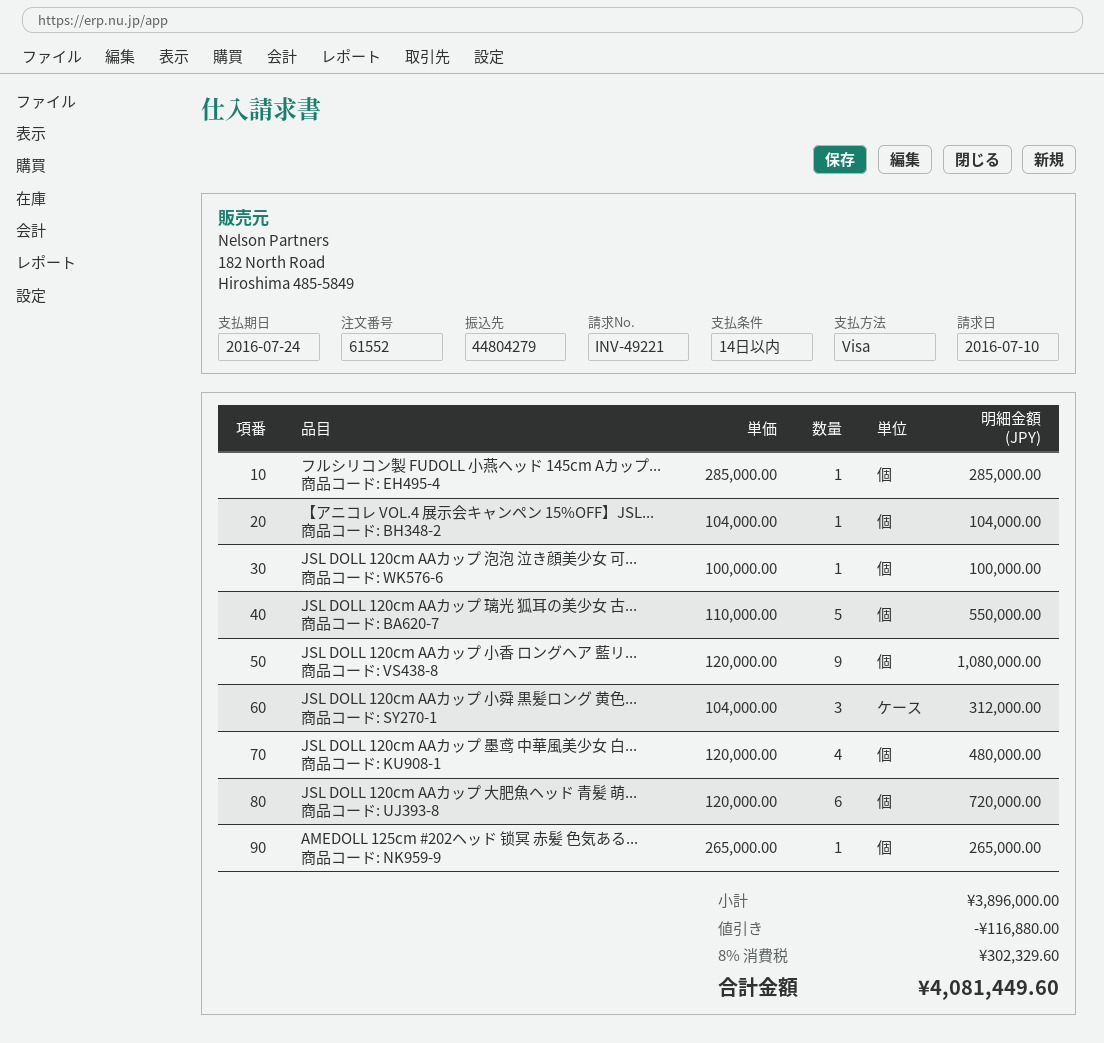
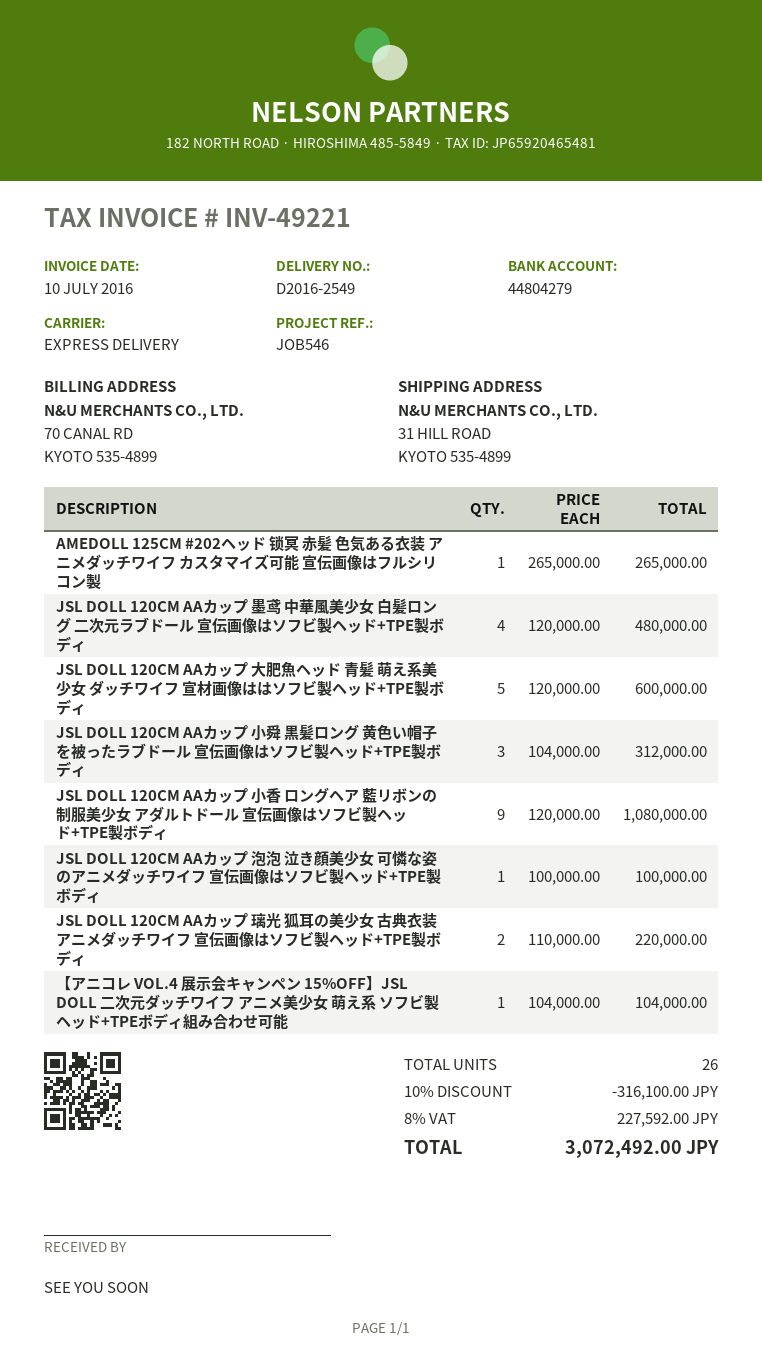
フルシリコン製 FUDOLL 小燕ヘッド 145cm Aカップ...: 1 x 285000.00 = 285000.00 -> none
JSL DOLL 120cm AAカップ 璃光 狐耳の美少女 古...: 5 x 110000.00 = 550000.00 -> 2 x 110000.00 = 220000.00
JSL DOLL 120cm AAカップ 大肥魚ヘッド 青髪 萌...: 6 x 120000.00 = 720000.00 -> 5 x 120000.00 = 600000.00
discount: 116880.00 -> 316100.00
tax: 8% = 302329.60 -> 8% = 227592.00
total: 4081449.60 -> 3072492.00

